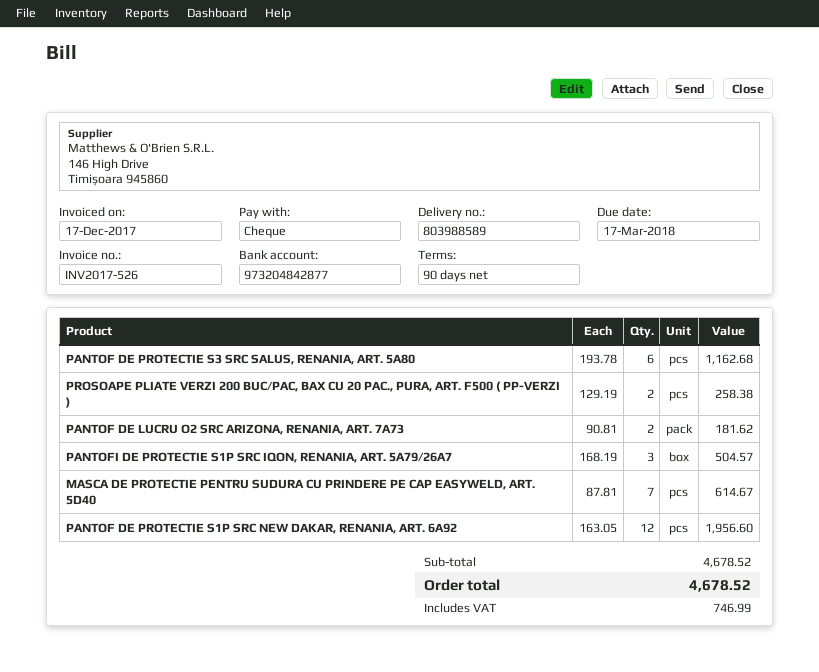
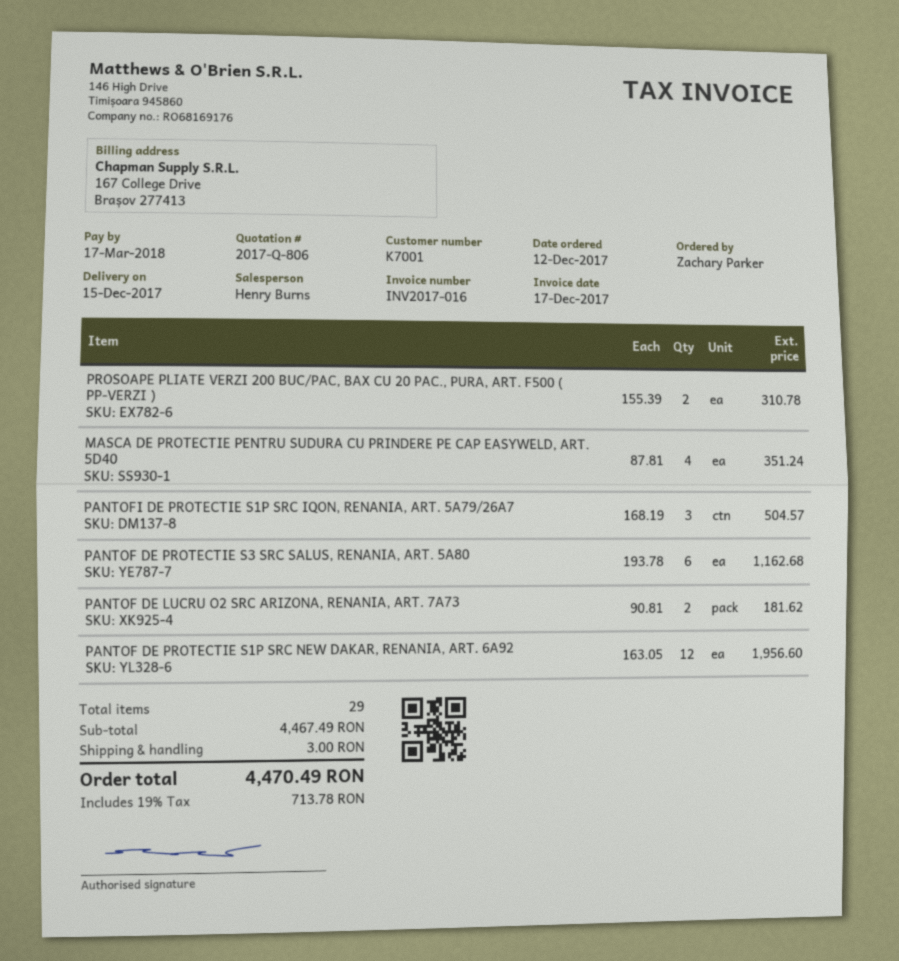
invoice number: INV2017-526 -> INV2017-016
PROSOAPE PLIATE VERZI 200 BUC/PAC, BAX CU 20 PAC., PURA, ART. F500 ( PP-VERZI ): 2 x 129.19 = 258.38 -> 2 x 155.39 = 310.78
MASCA DE PROTECTIE PENTRU SUDURA CU PRINDERE PE CAP EASYWELD, ART. 5D40: 7 x 87.81 = 614.67 -> 4 x 87.81 = 351.24
subtotal: 4678.52 -> 4467.49
shipping: none -> 3.00
tax: 746.99 -> 713.78
total: 4678.52 -> 4470.49

